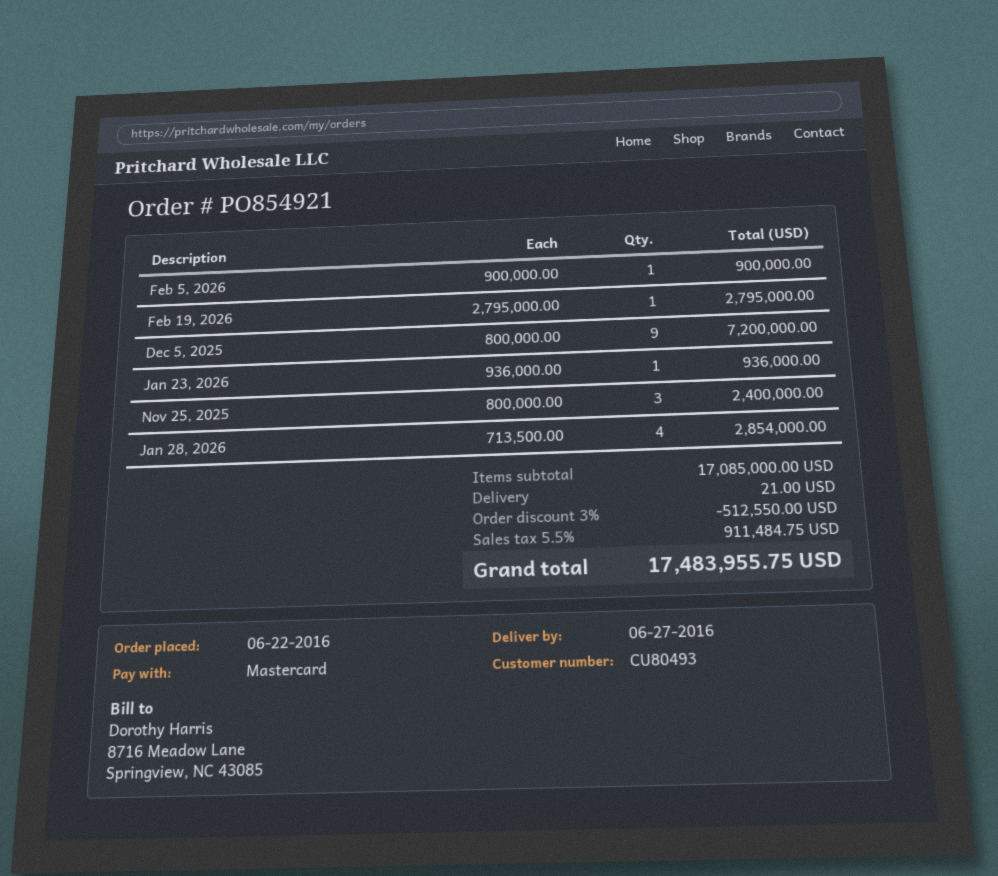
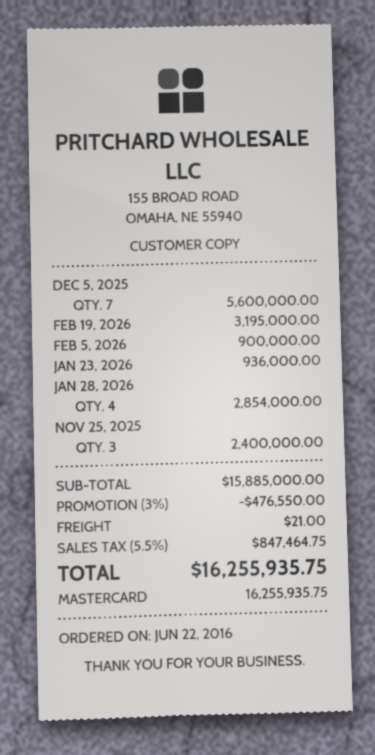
Feb 19, 2026: 1 for 2795000.00 -> 1 for 3195000.00
Dec 5, 2025: 9 for 7200000.00 -> 7 for 5600000.00
subtotal: 17085000.00 -> 15885000.00
discount: 3% = 512550.00 -> 3% = 476550.00
tax: 5.5% = 911484.75 -> 5.5% = 847464.75
total: 17483955.75 -> 16255935.75

